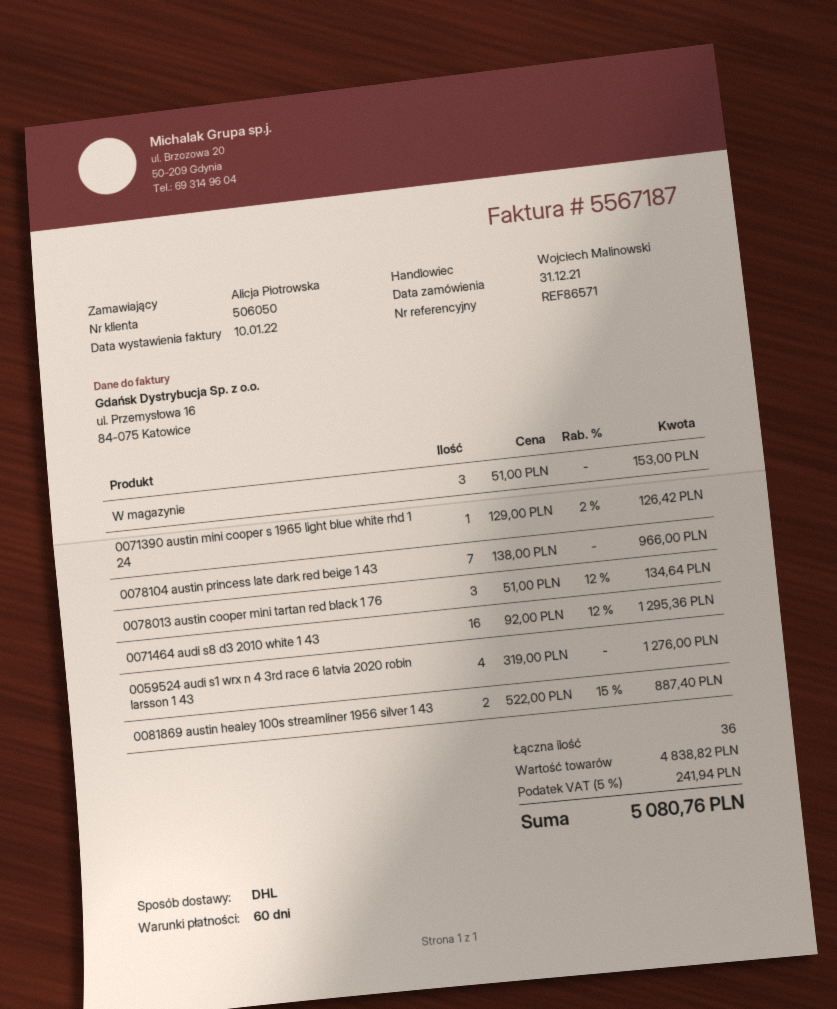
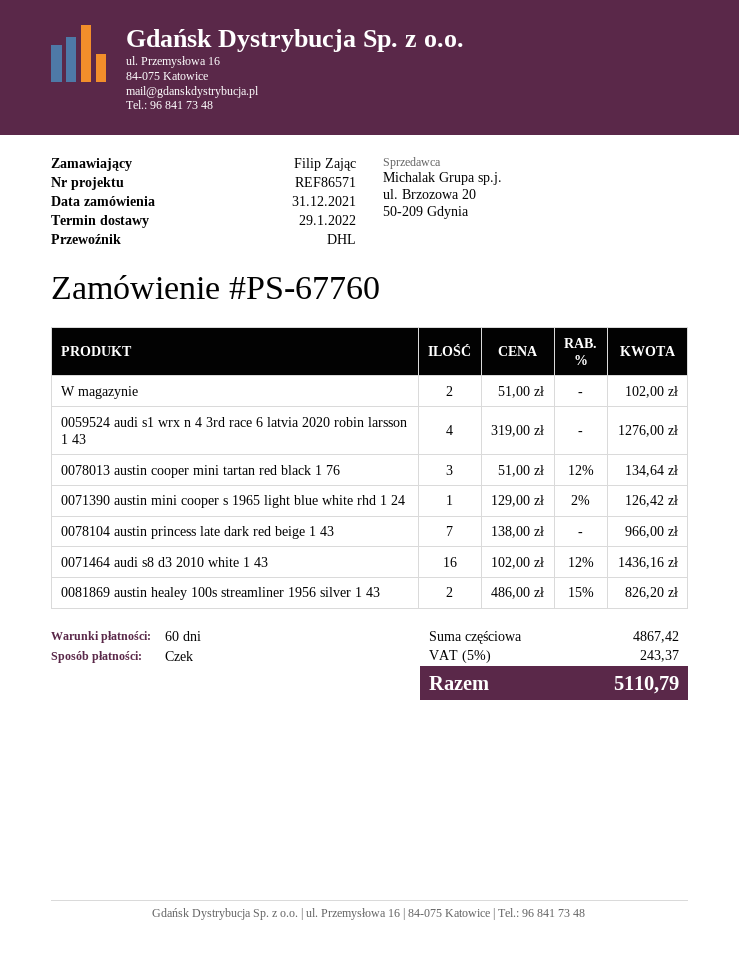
ordered by: Alicja Piotrowska -> Filip Zając
W magazynie: 3 x 51.00 = 153.00 -> 2 x 51.00 = 102.00
0071464 audi s8 d3 2010 white 1 43: 16 x 92.00 - 12% = 1295.36 -> 16 x 102.00 - 12% = 1436.16
0081869 austin healey 100s streamliner 1956 silver 1 43: 2 x 522.00 - 15% = 887.40 -> 2 x 486.00 - 15% = 826.20
subtotal: 4838.82 -> 4867.42
tax: 5% = 241.94 -> 5% = 243.37
total: 5080.76 -> 5110.79

